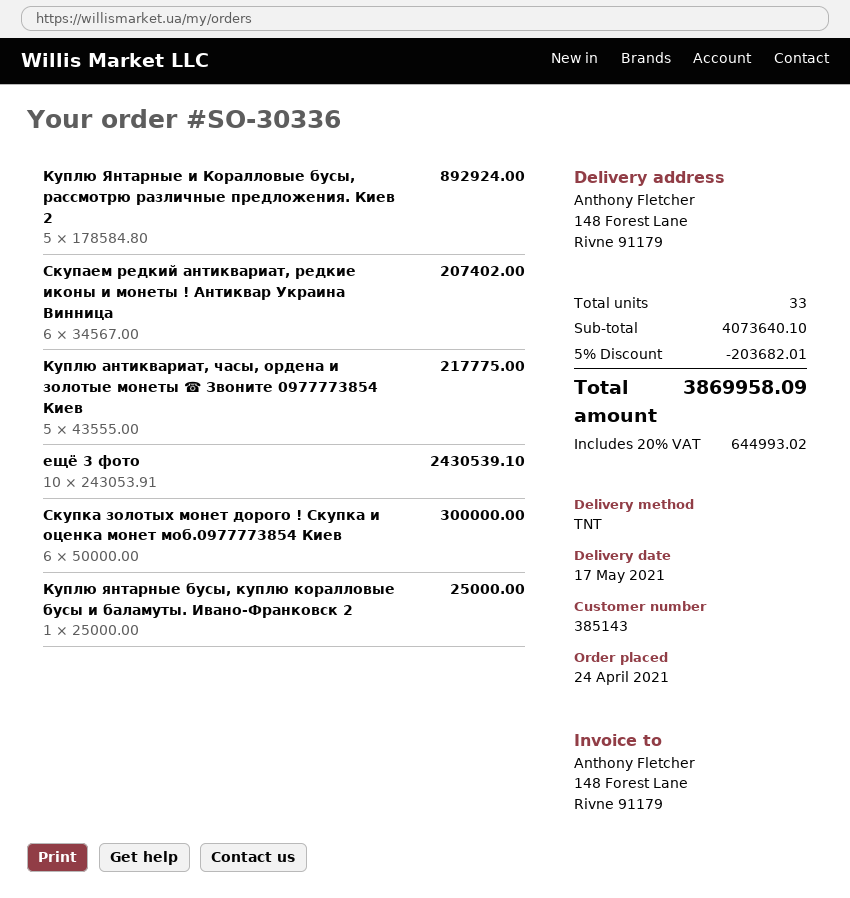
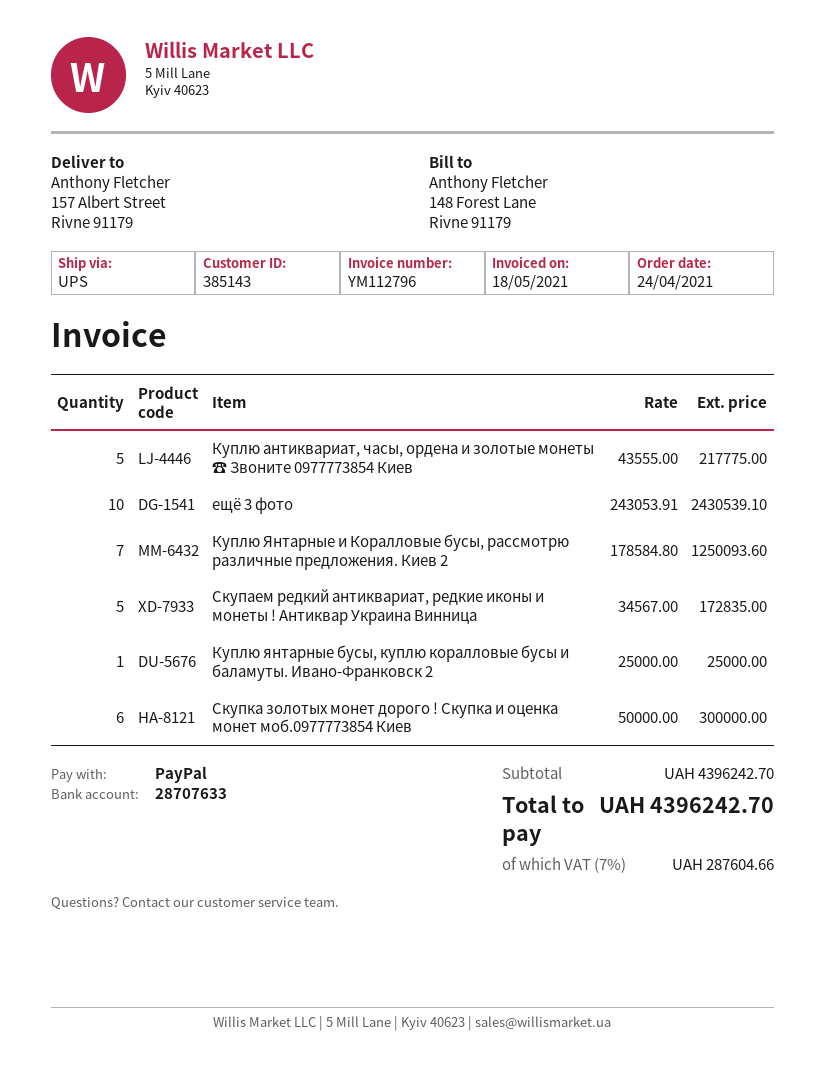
shipping method: TNT -> UPS
ship to: 148 Forest Lane, Rivne 91179 -> 157 Albert Street, Rivne 91179
Куплю Янтарные и Коралловые бусы, рассмотрю различные предложения. Киев 2: 5 x 178584.80 = 892924.00 -> 7 x 178584.80 = 1250093.60
Скупаем редкий антиквариат, редкие иконы и монеты ! Антиквар Украина Винница: 6 x 34567.00 = 207402.00 -> 5 x 34567.00 = 172835.00
subtotal: 4073640.10 -> 4396242.70
discount: 5% = 203682.01 -> none
tax: 20% = 644993.02 -> 7% = 287604.66
total: 3869958.09 -> 4396242.70

